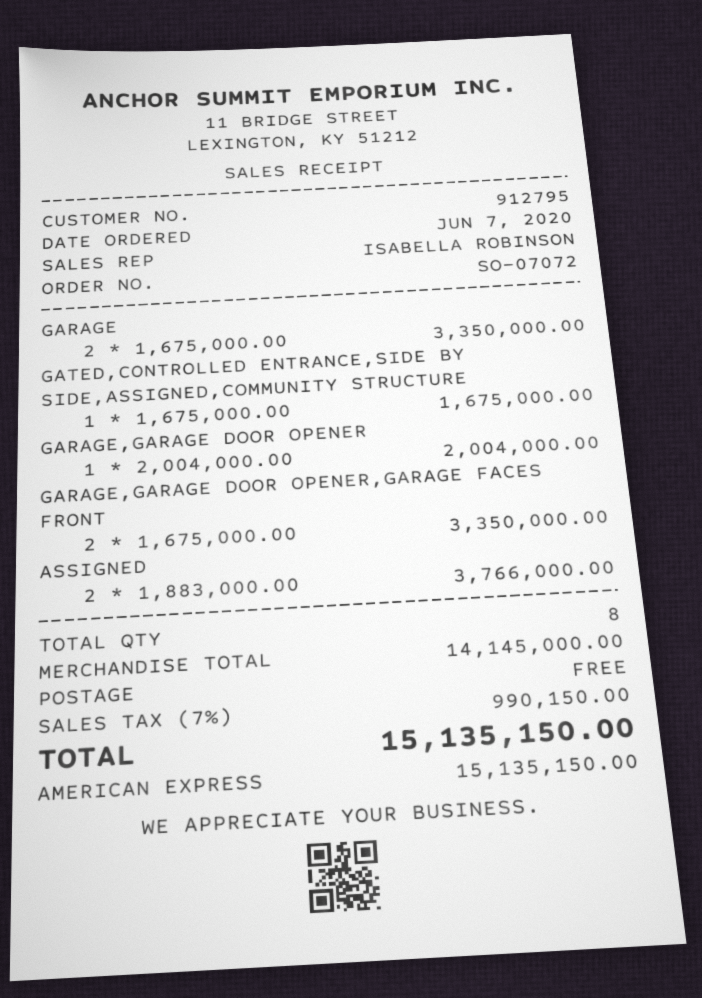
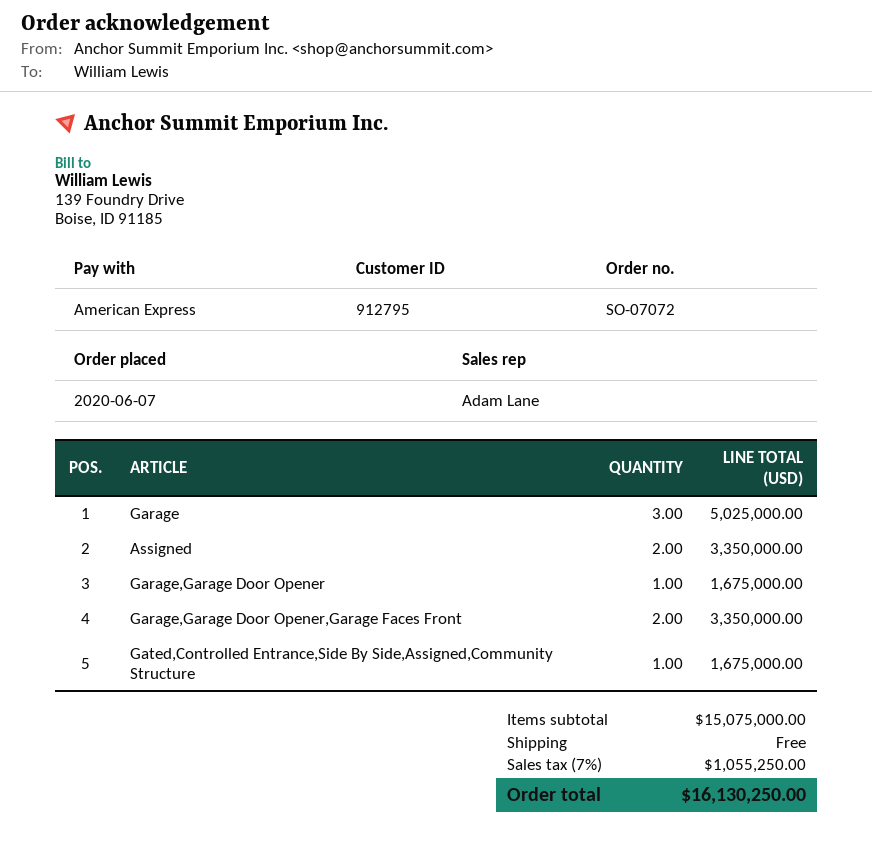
sales rep: ISABELLA ROBINSON -> Adam Lane
GARAGE: 2 for 3350000.00 -> 3 for 5025000.00
GARAGE,GARAGE DOOR OPENER: 1 for 2004000.00 -> 1 for 1675000.00
ASSIGNED: 2 for 3766000.00 -> 2 for 3350000.00
subtotal: 14145000.00 -> 15075000.00
tax: 7% = 990150.00 -> 7% = 1055250.00
total: 15135150.00 -> 16130250.00

